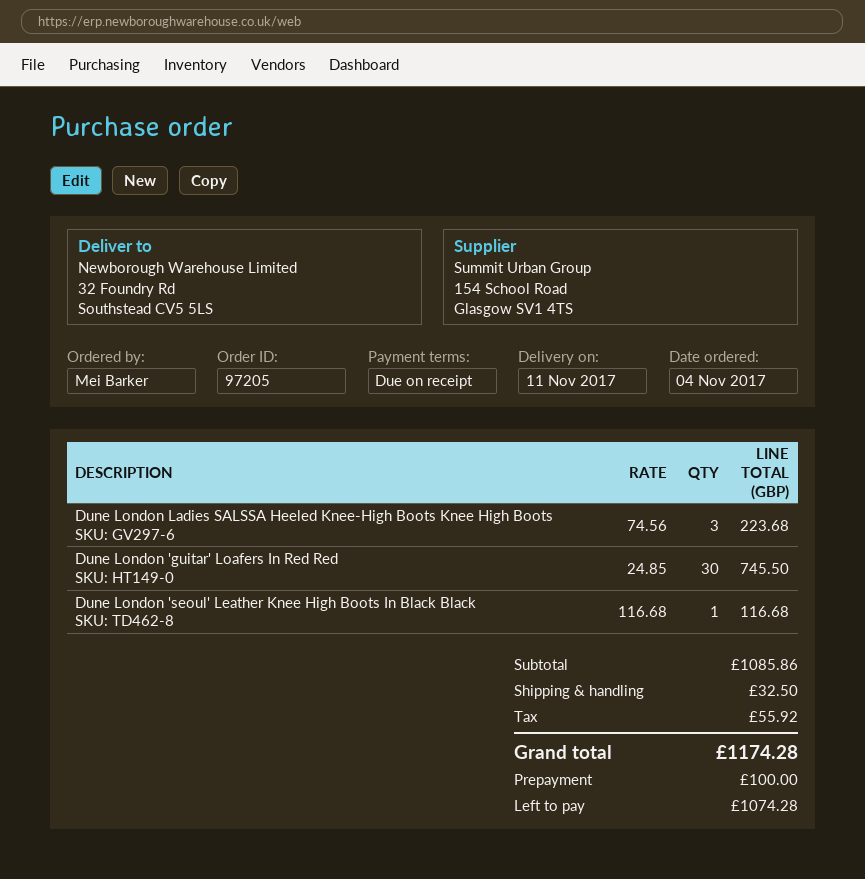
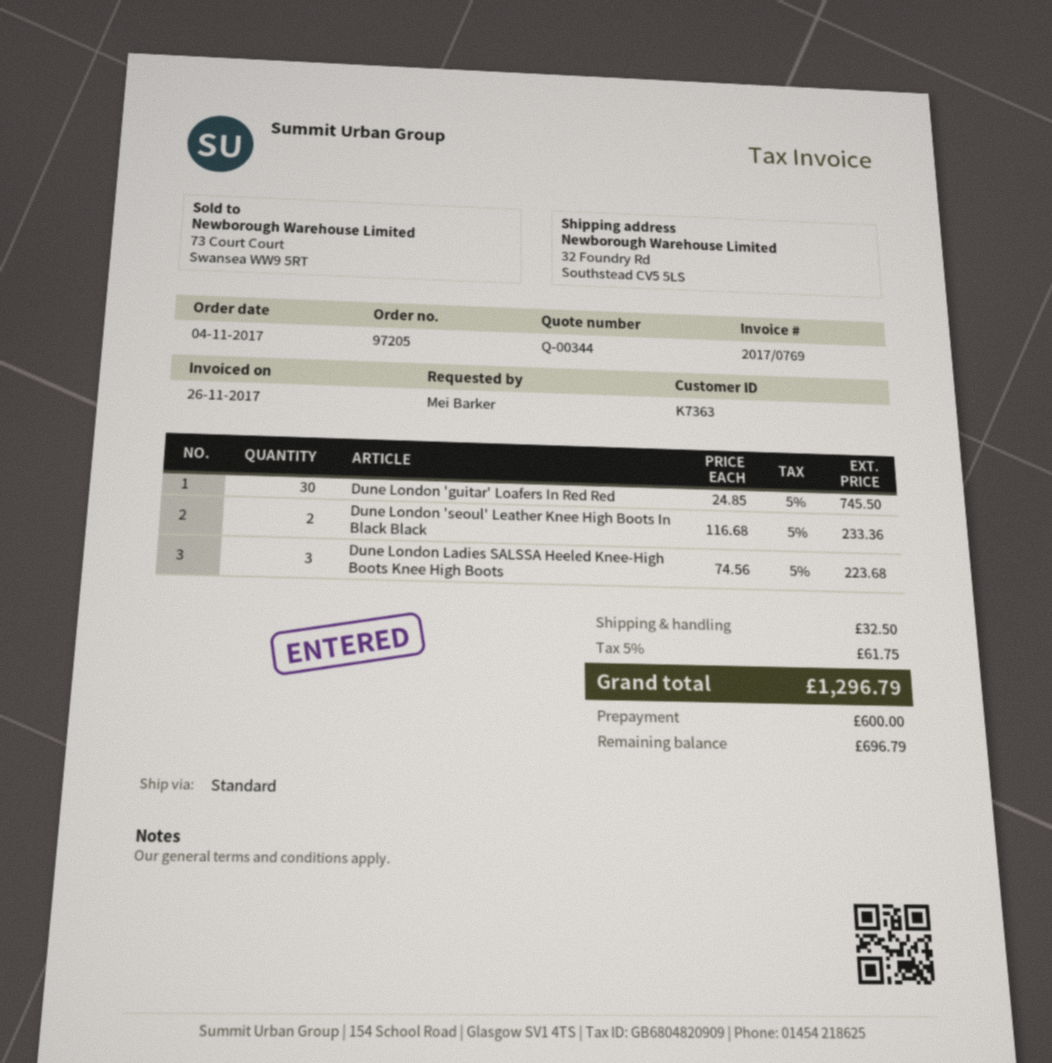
Dune London 'seoul' Leather Knee High Boots In Black Black: 1 x 116.68 = 116.68 -> 2 x 116.68 = 233.36
tax: 55.92 -> 61.75
total: 1174.28 -> 1296.79
deposit: 100.00 -> 600.00
balance: 1074.28 -> 696.79

